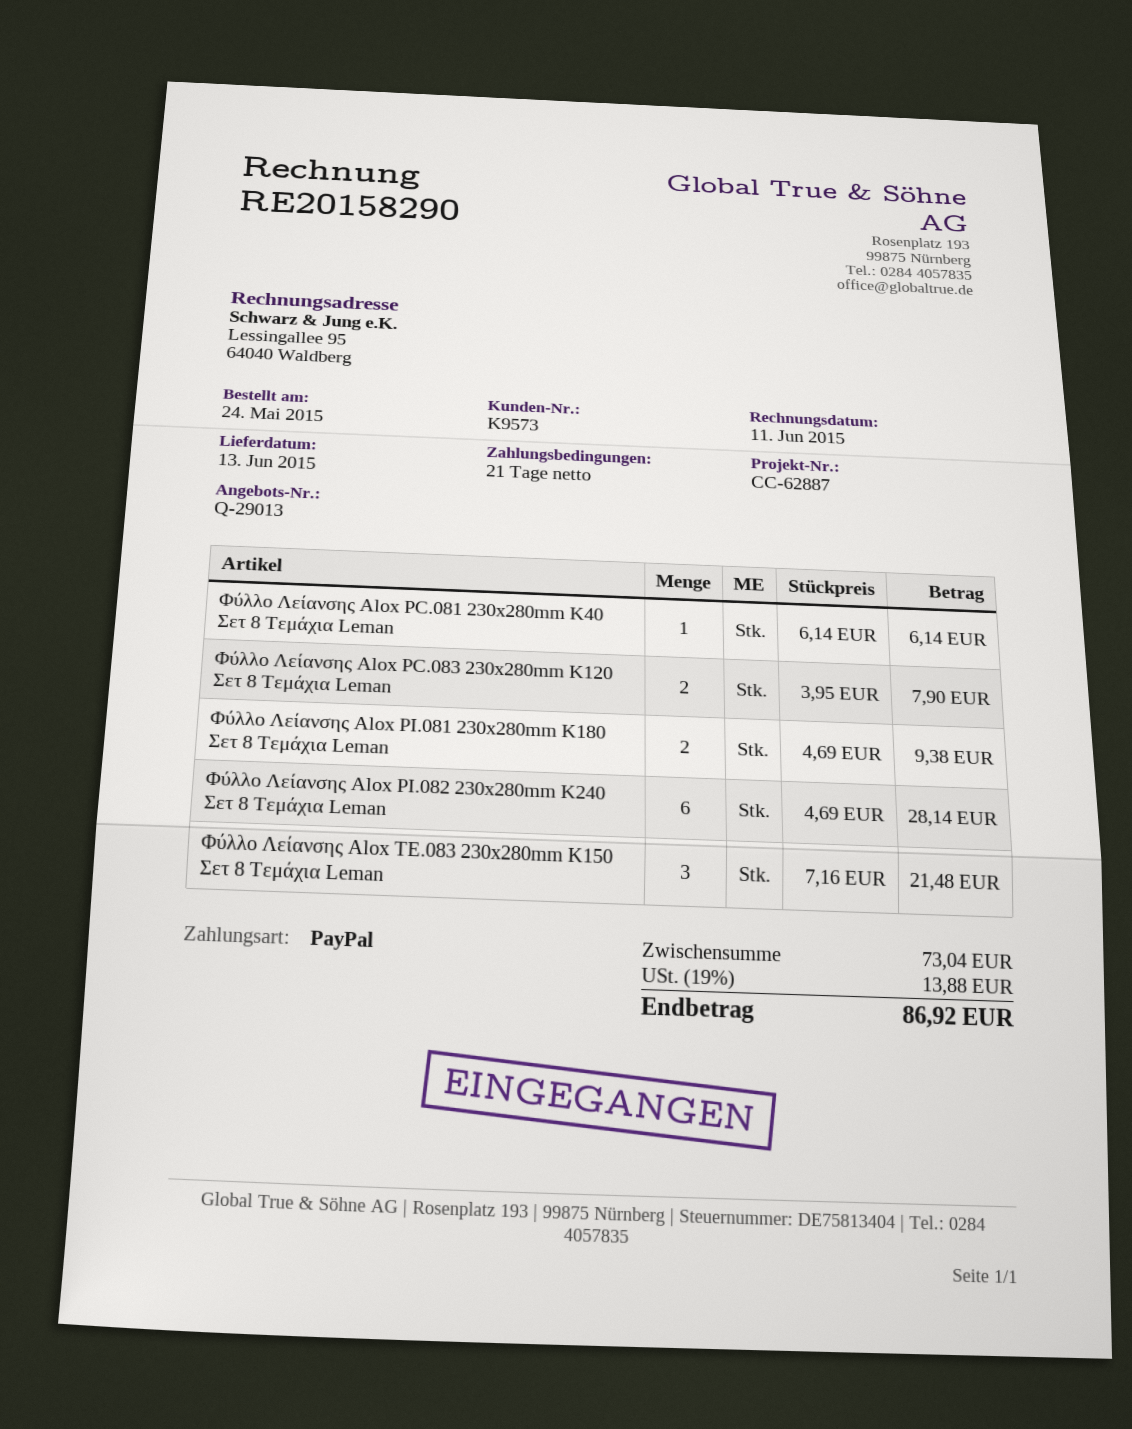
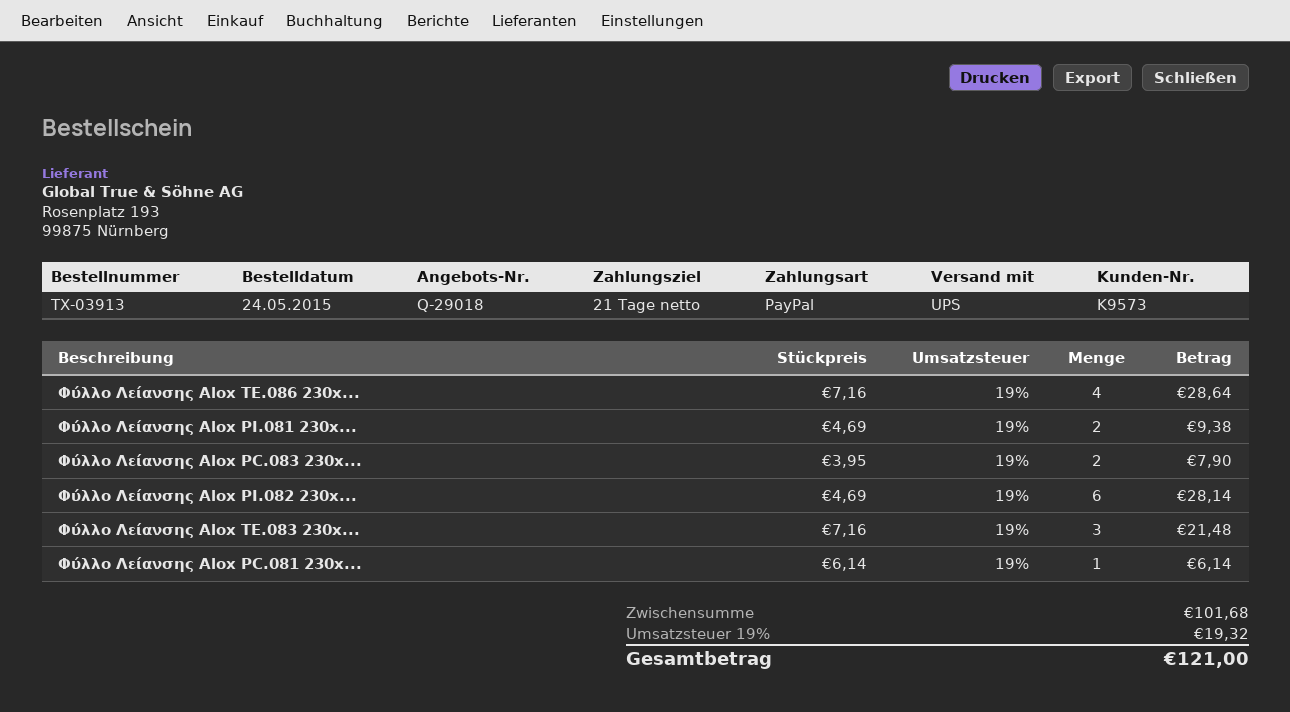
quote number: Q-29013 -> Q-29018
Φύλλο Λείανσης Alox TE.086 230x...: none -> 4 x 7.16 = 28.64
subtotal: 73.04 -> 101.68
tax: 19% = 13.88 -> 19% = 19.32
total: 86.92 -> 121.00

